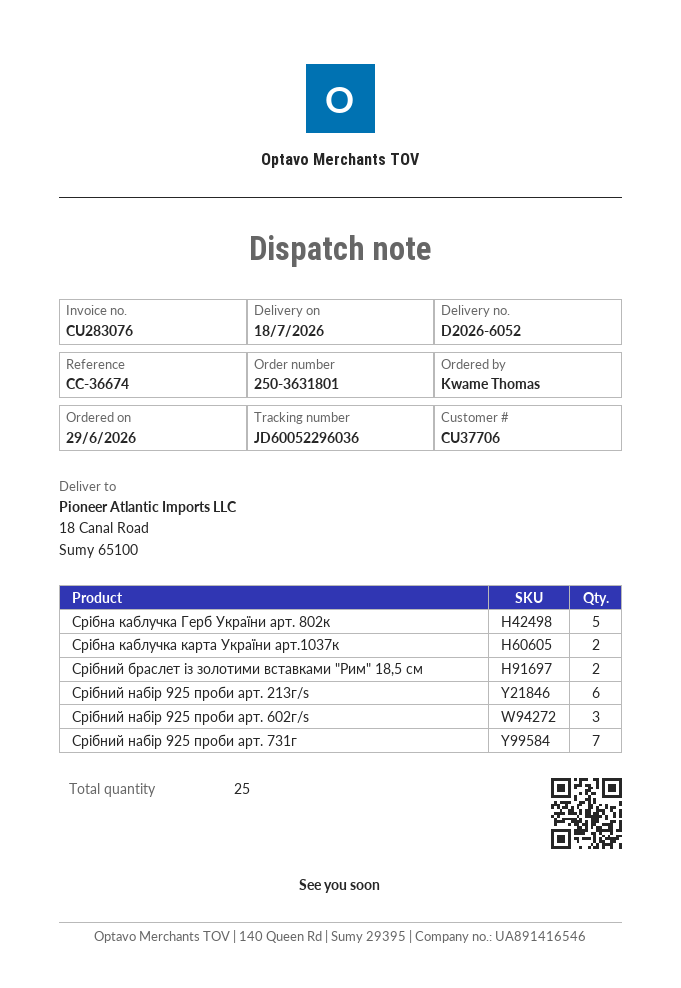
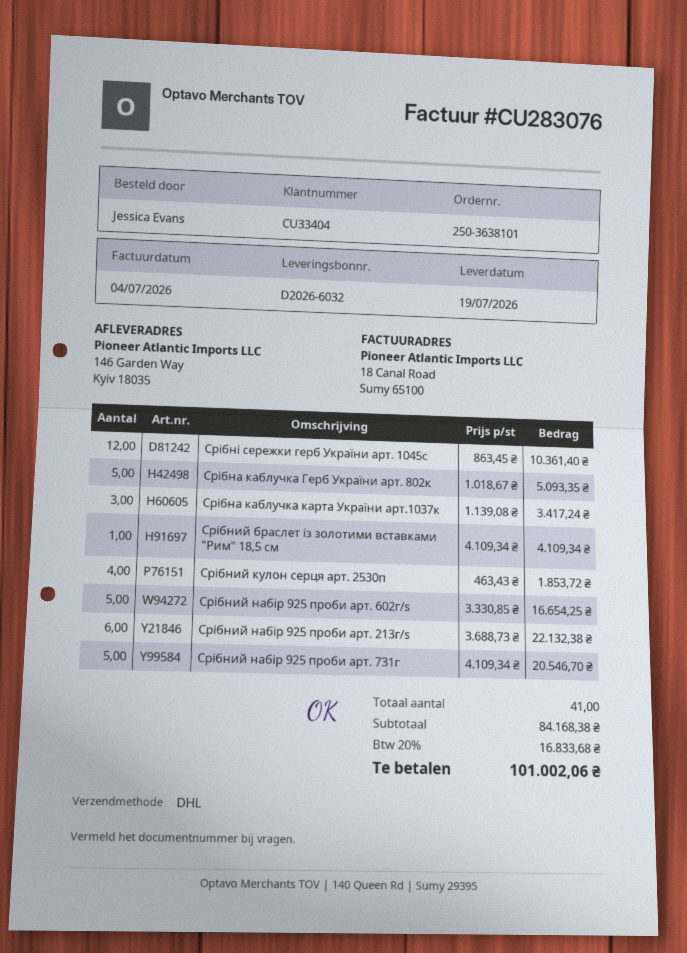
order number: 250-3631801 -> 250-3638101
delivery note number: D2026-6052 -> D2026-6032
delivery date: 2026-07-18 -> 2026-07-19
customer number: CU37706 -> CU33404
ordered by: Kwame Thomas -> Jessica Evans
ship to: 18 Canal Road, Sumy 65100 -> 146 Garden Way, Kyiv 18035
Срібна каблучка карта України арт.1037к: 2 -> 3
Срібний браслет із золотими вставками "Рим" 18,5 см: 2 -> 1
Срібний набір 925 проби арт. 602г/s: 3 -> 5
Срібний набір 925 проби арт. 731г: 7 -> 5
Срібні сережки герб України арт. 1045с: none -> 12
Срібний кулон серця арт. 2530п: none -> 4
total quantity: 25 -> 41

